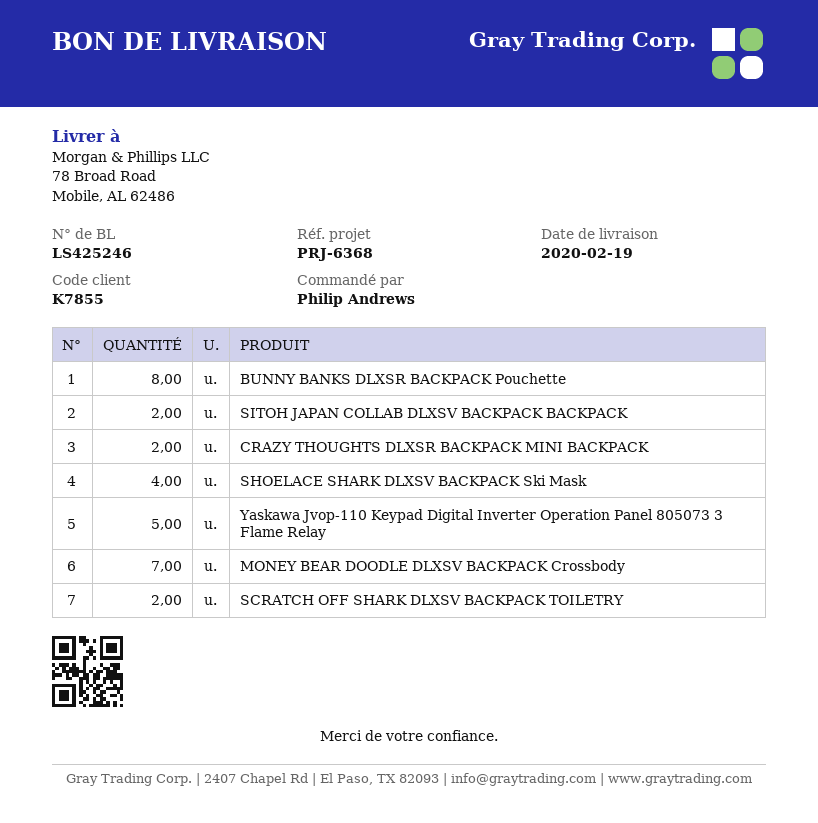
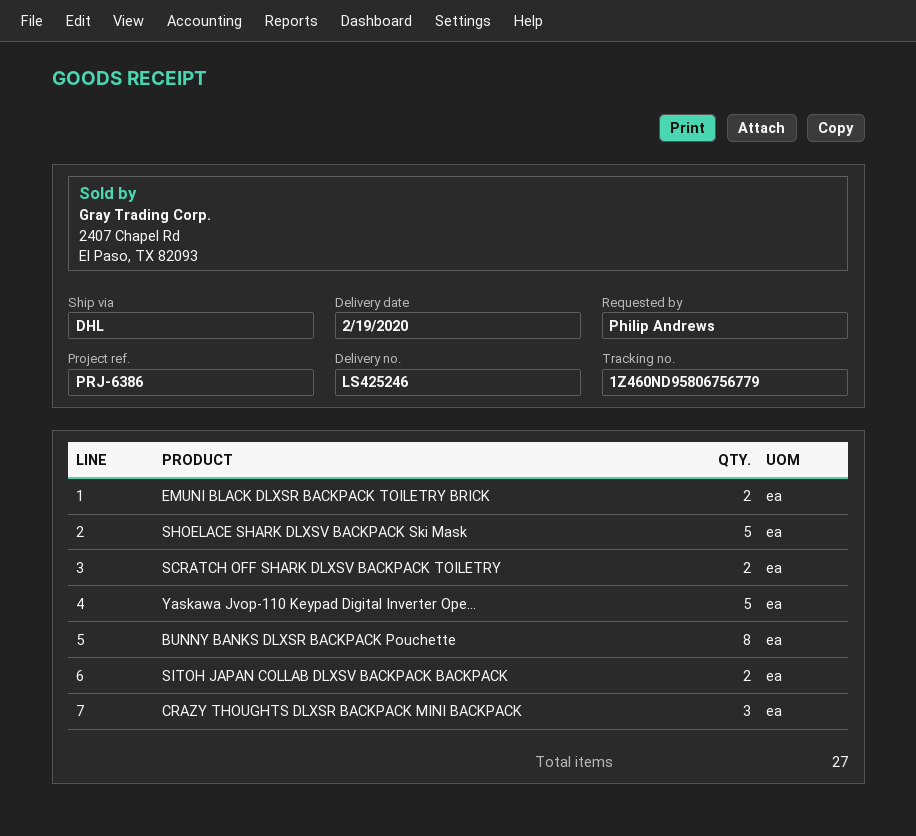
reference: PRJ-6368 -> PRJ-6386
CRAZY THOUGHTS DLXSR BACKPACK MINI BACKPACK: 2 -> 3
SHOELACE SHARK DLXSV BACKPACK Ski Mask: 4 -> 5
MONEY BEAR DOODLE DLXSV BACKPACK Crossbody: 7 -> none
EMUNI BLACK DLXSR BACKPACK TOILETRY BRICK: none -> 2

